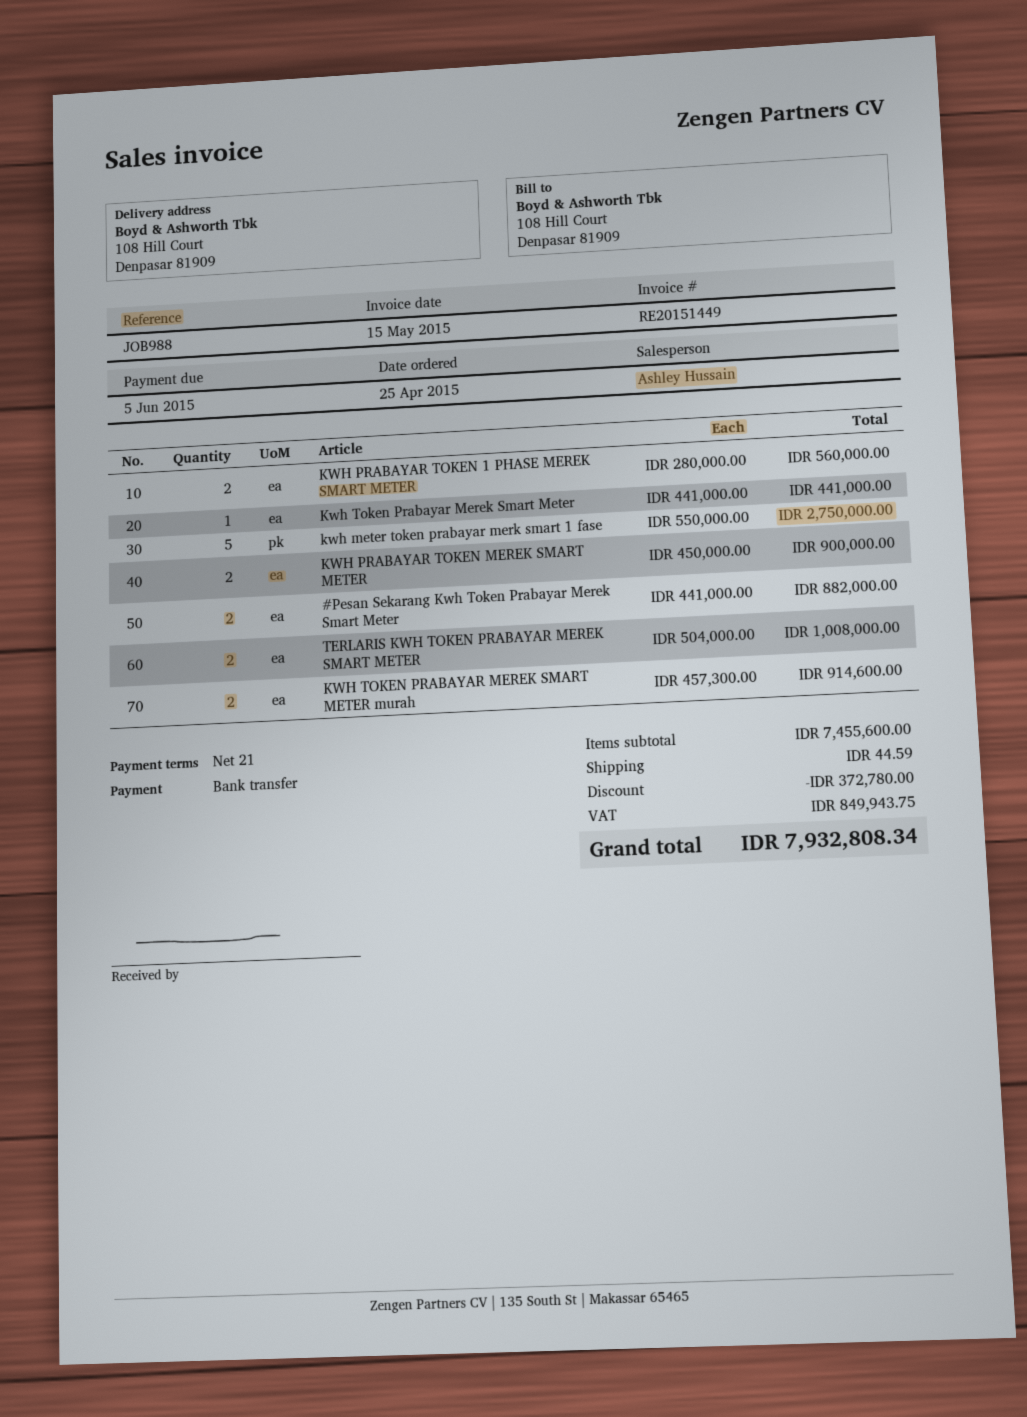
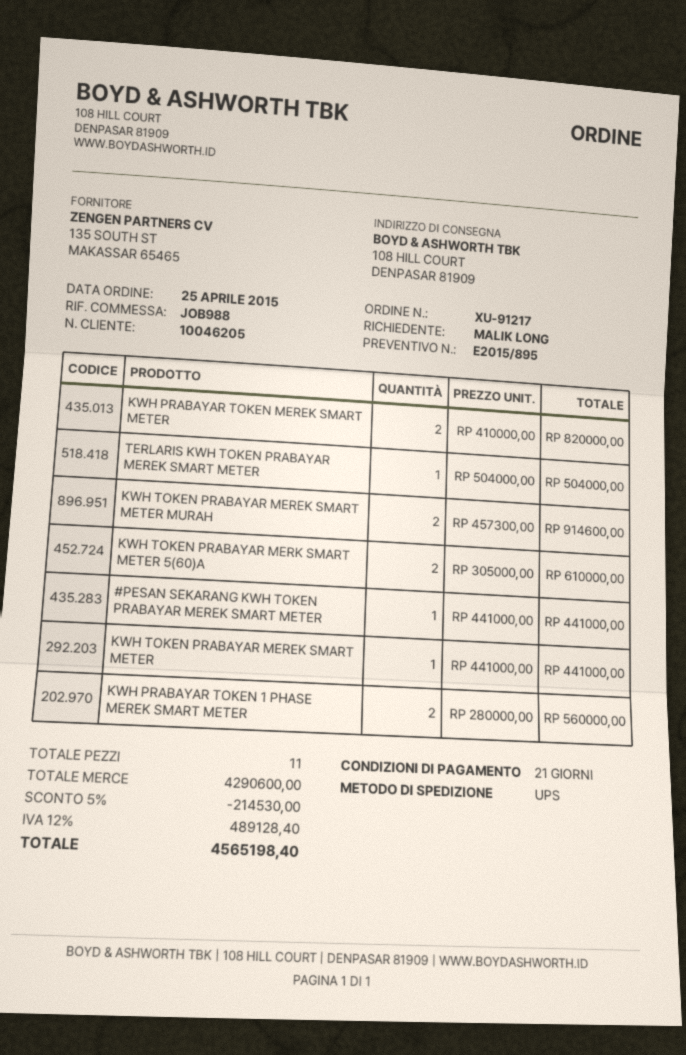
kwh meter token prabayar merk smart 1 fase: 5 x 550000.00 = 2750000.00 -> none
KWH PRABAYAR TOKEN MEREK SMART METER: 2 x 450000.00 = 900000.00 -> 2 x 410000.00 = 820000.00
#Pesan Sekarang Kwh Token Prabayar Merek Smart Meter: 2 x 441000.00 = 882000.00 -> 1 x 441000.00 = 441000.00
TERLARIS KWH TOKEN PRABAYAR MEREK SMART METER: 2 x 504000.00 = 1008000.00 -> 1 x 504000.00 = 504000.00
KWH TOKEN PRABAYAR MERK SMART METER 5(60)A: none -> 2 x 305000.00 = 610000.00
subtotal: 7455600.00 -> 4290600.00
discount: 372780.00 -> 214530.00
shipping: 44.59 -> none
tax: 849943.75 -> 489128.40
total: 7932808.34 -> 4565198.40

